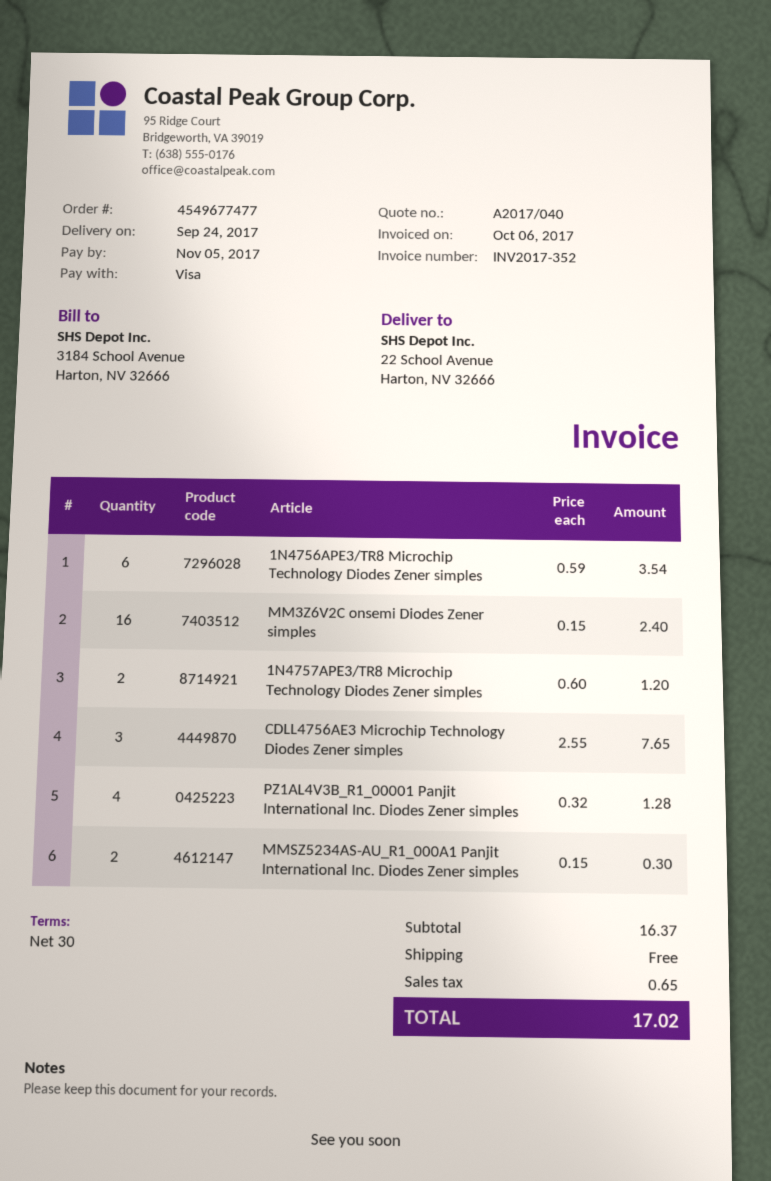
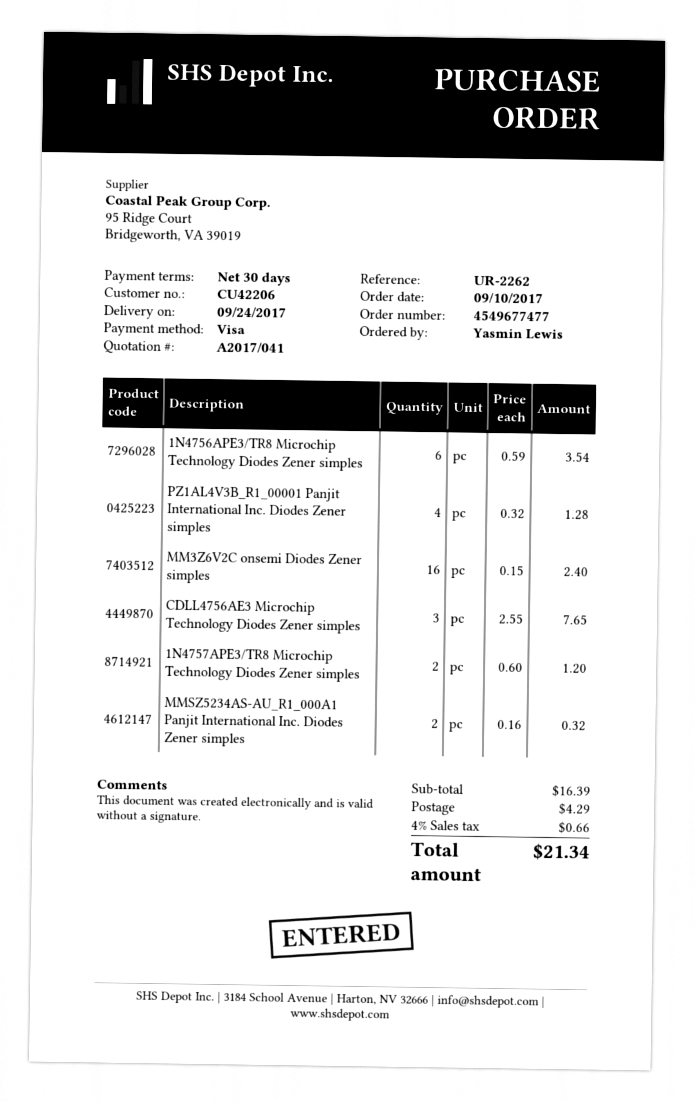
quote number: A2017/040 -> A2017/041
MMSZ5234AS-AU_R1_000A1 Panjit International Inc. Diodes Zener simples: 2 x 0.15 = 0.30 -> 2 x 0.16 = 0.32
subtotal: 16.37 -> 16.39
shipping: 0.00 -> 4.29
tax: 0.65 -> 0.66
total: 17.02 -> 21.34

